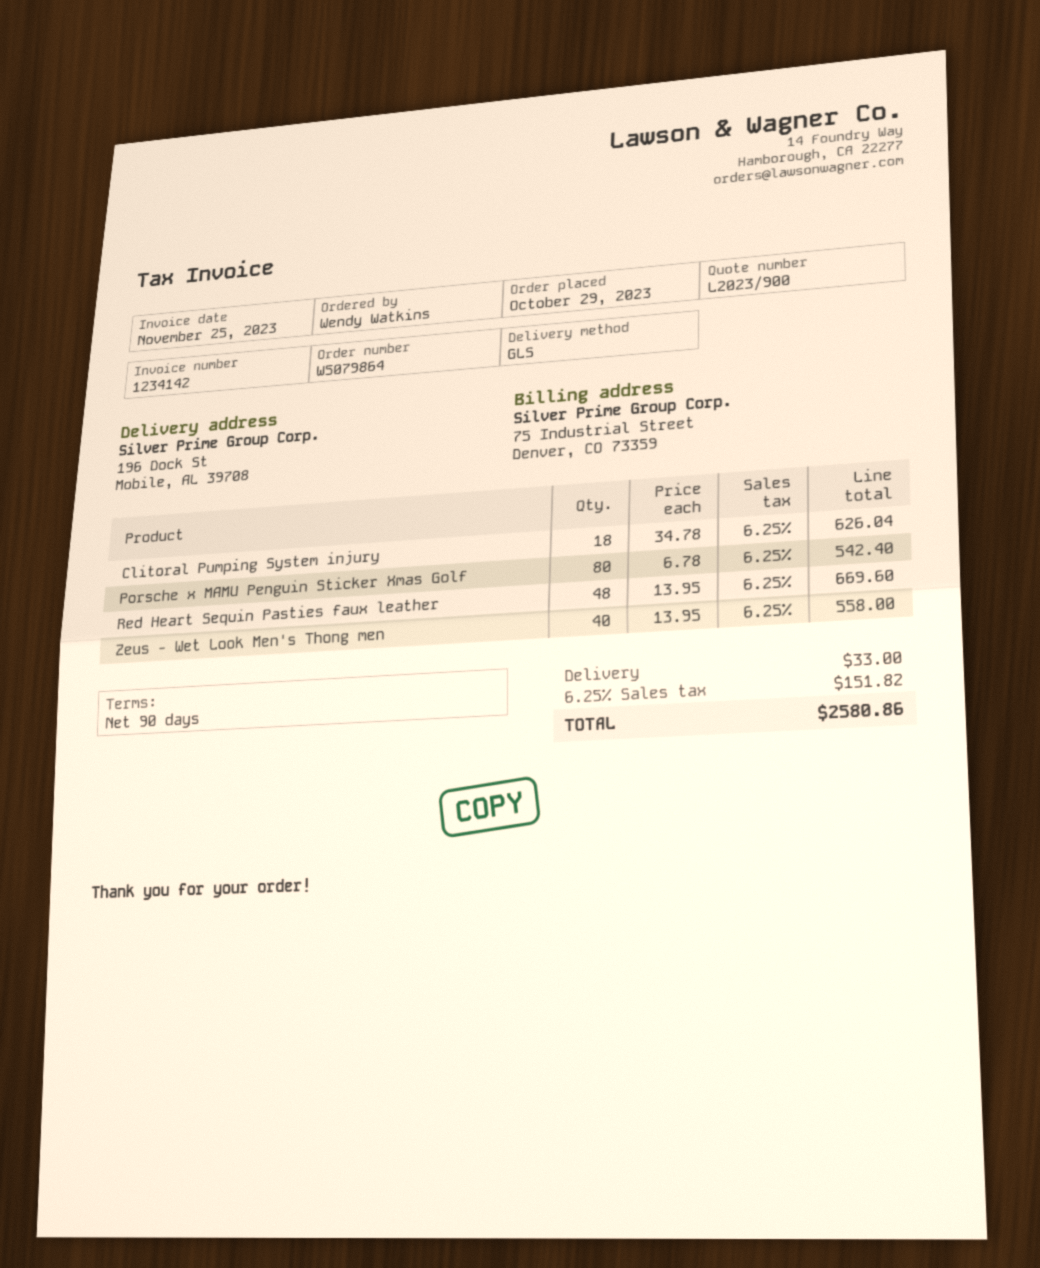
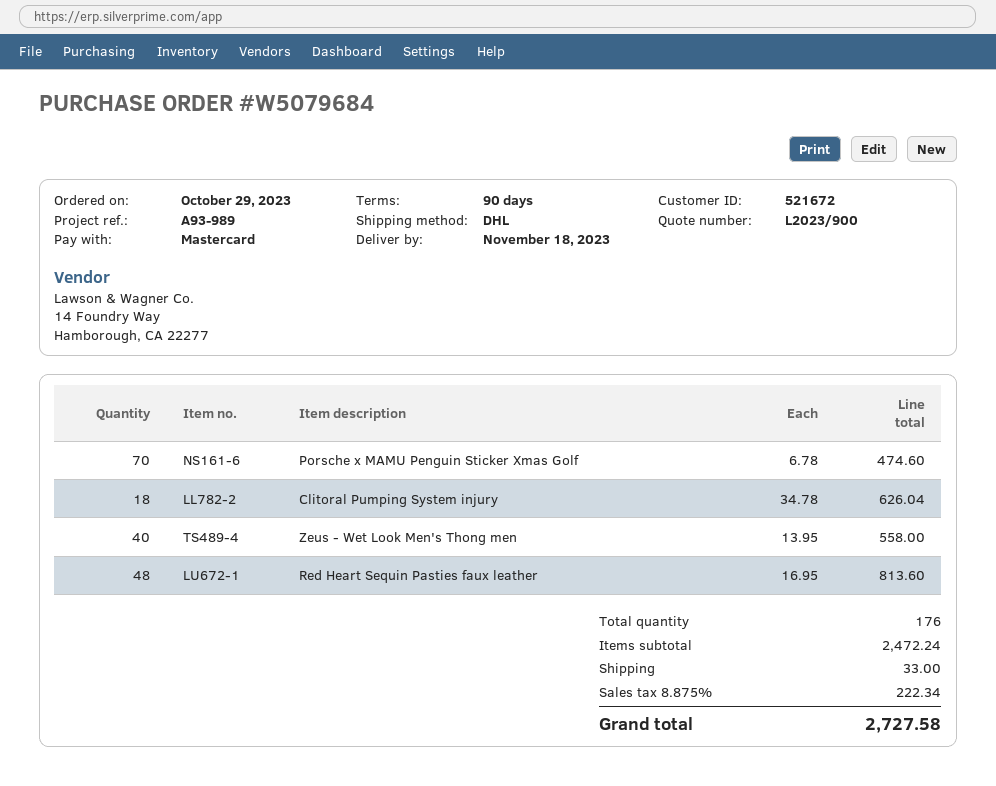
order number: W5079864 -> W5079684
shipping method: GLS -> DHL
Porsche x MAMU Penguin Sticker Xmas Golf: 80 x 6.78 = 542.40 -> 70 x 6.78 = 474.60
Red Heart Sequin Pasties faux leather: 48 x 13.95 = 669.60 -> 48 x 16.95 = 813.60
tax: 6.25% = 151.82 -> 8.875% = 222.34
total: 2580.86 -> 2727.58

